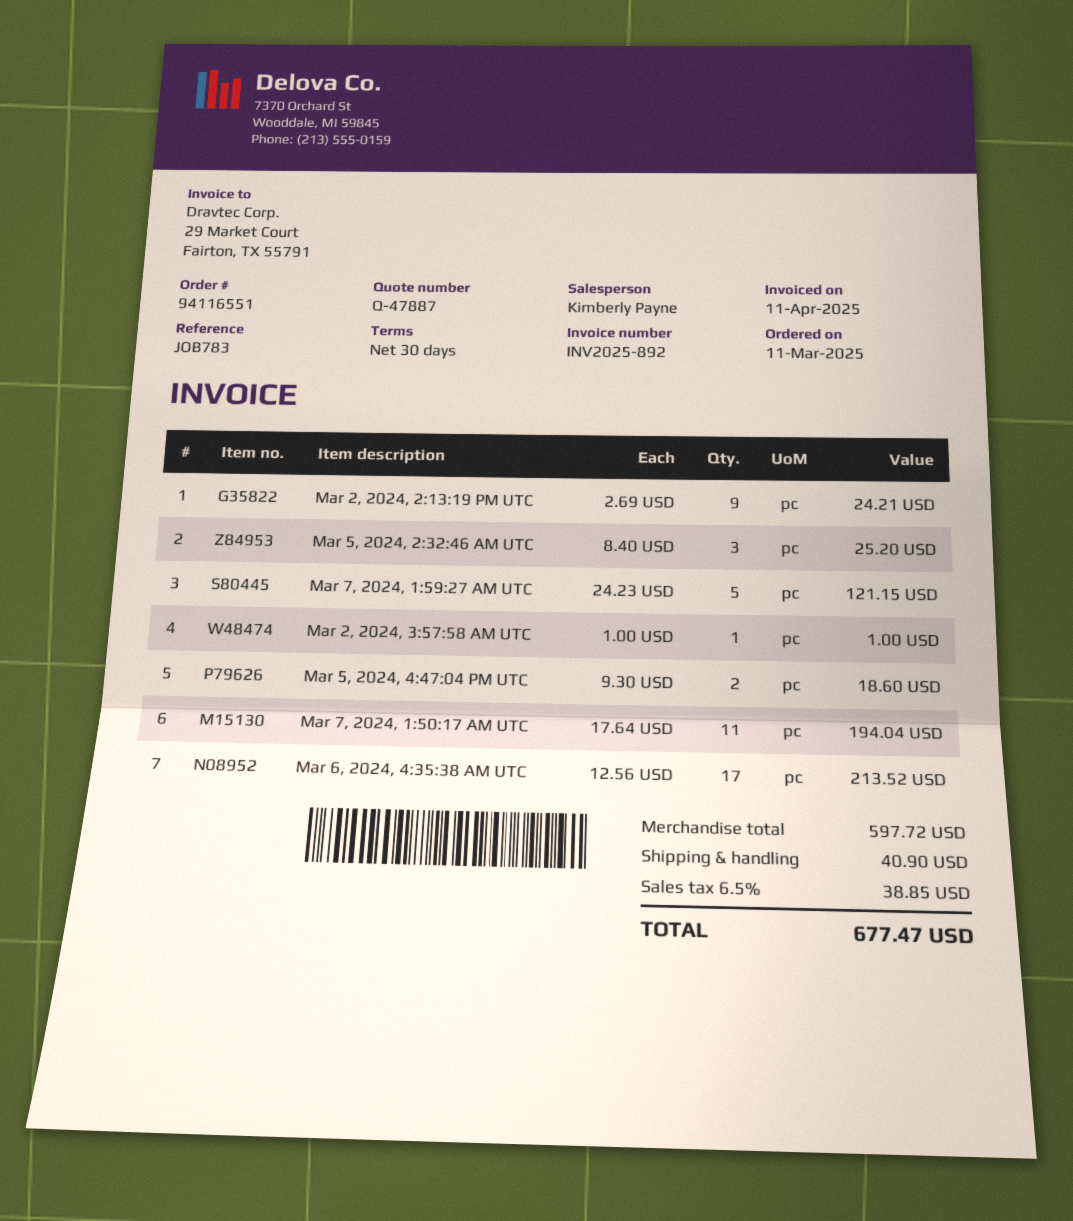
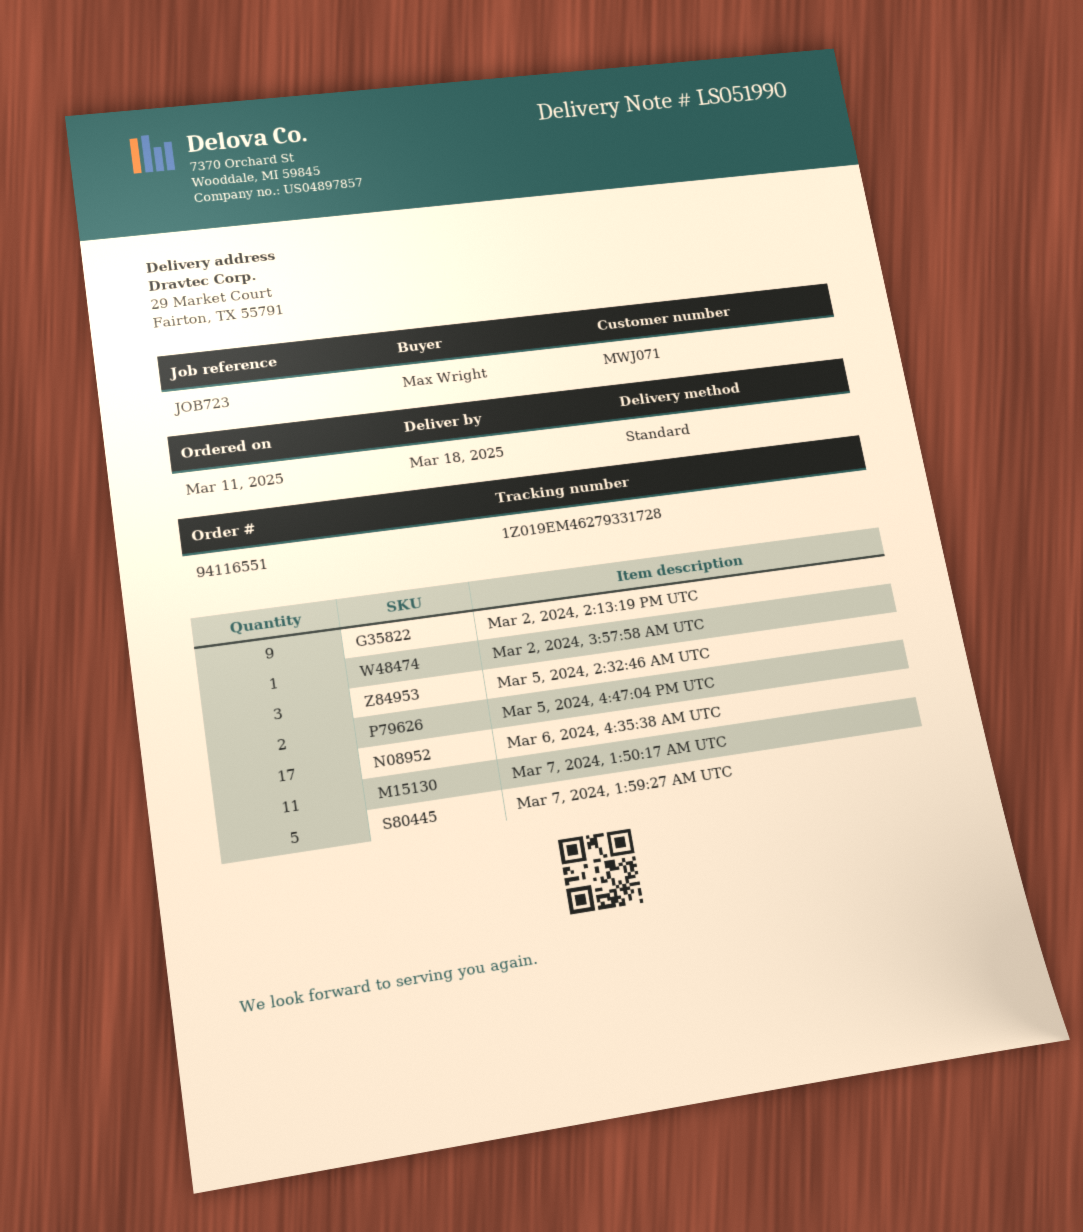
reference: JOB783 -> JOB723

